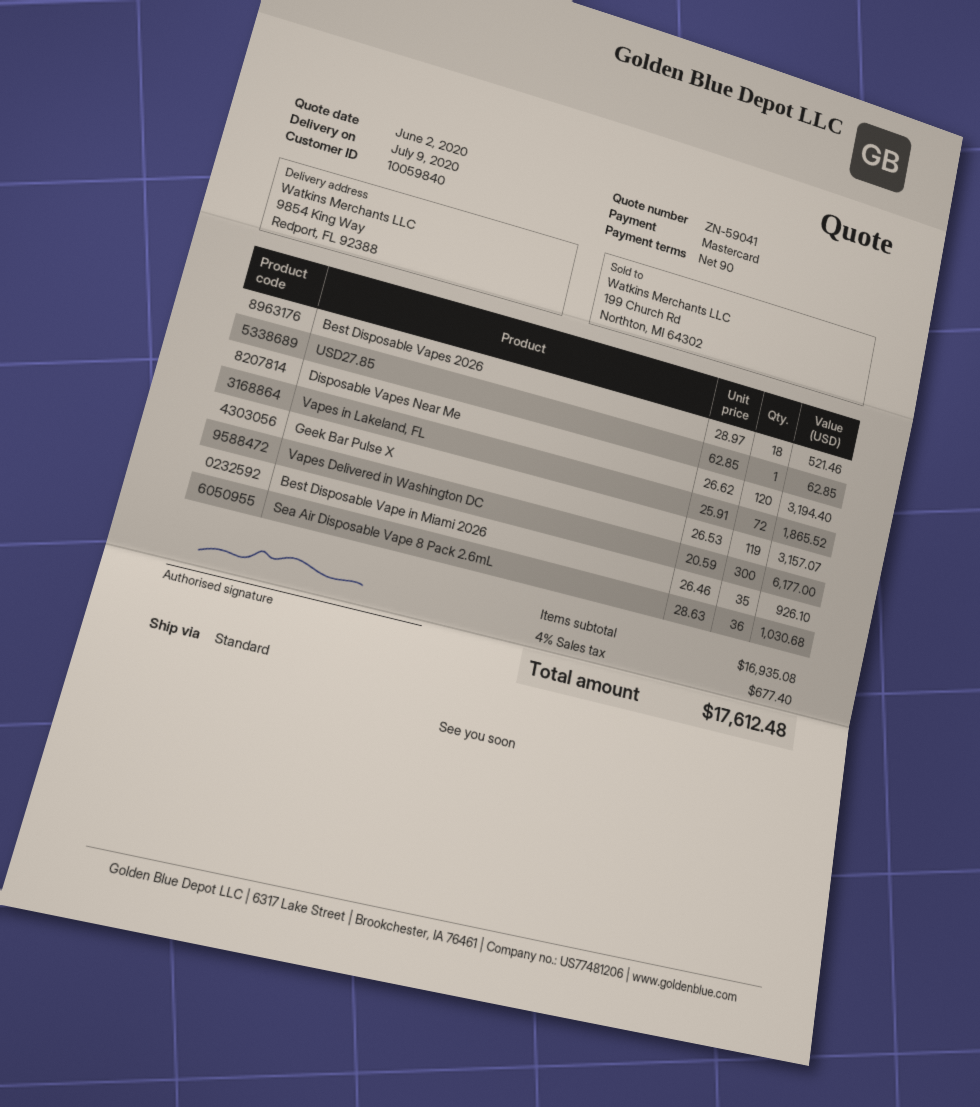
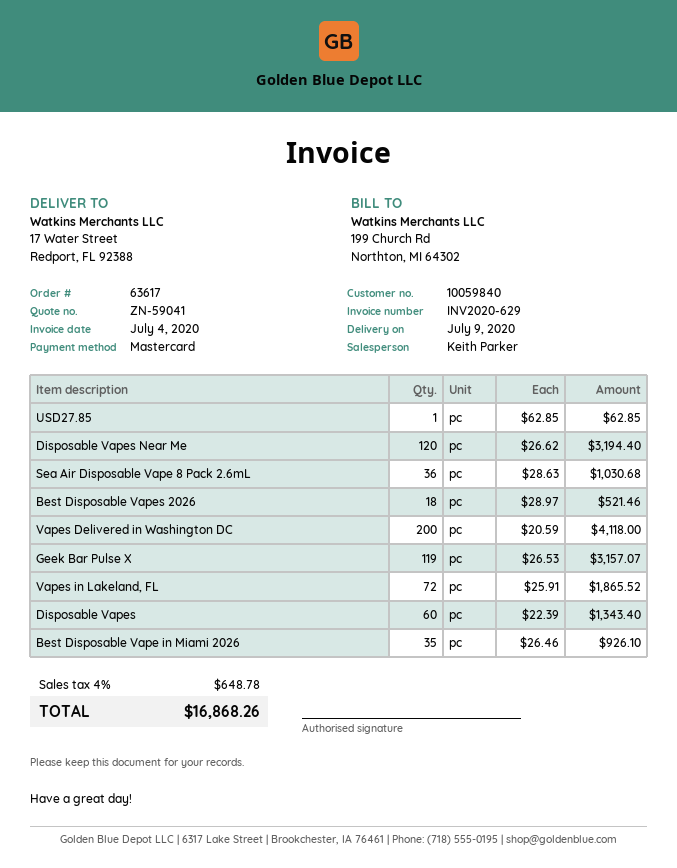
ship to: 9854 King Way, Redport, FL 92388 -> 17 Water Street, Redport, FL 92388
Vapes Delivered in Washington DC: 300 x 20.59 = 6177.00 -> 200 x 20.59 = 4118.00
Disposable Vapes: none -> 60 x 22.39 = 1343.40
tax: 4% = 677.40 -> 4% = 648.78
total: 17612.48 -> 16868.26

